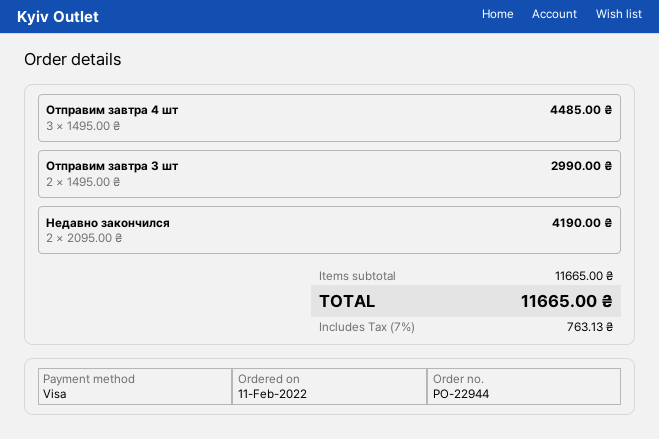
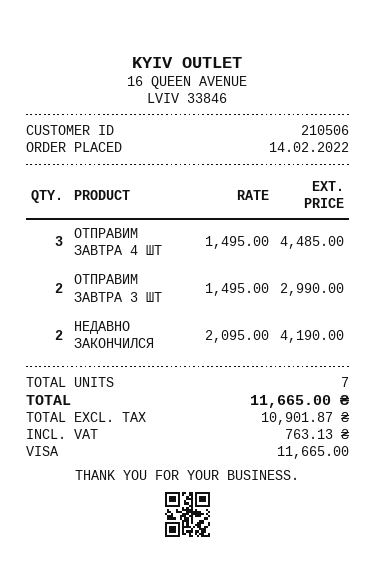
order date: 2022-02-11 -> 2022-02-14

